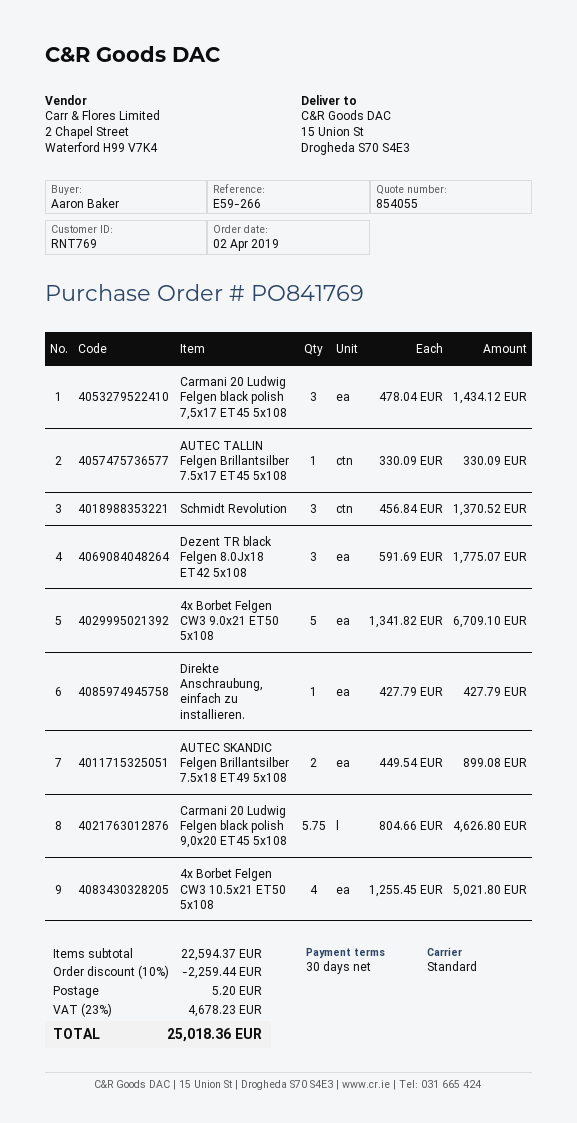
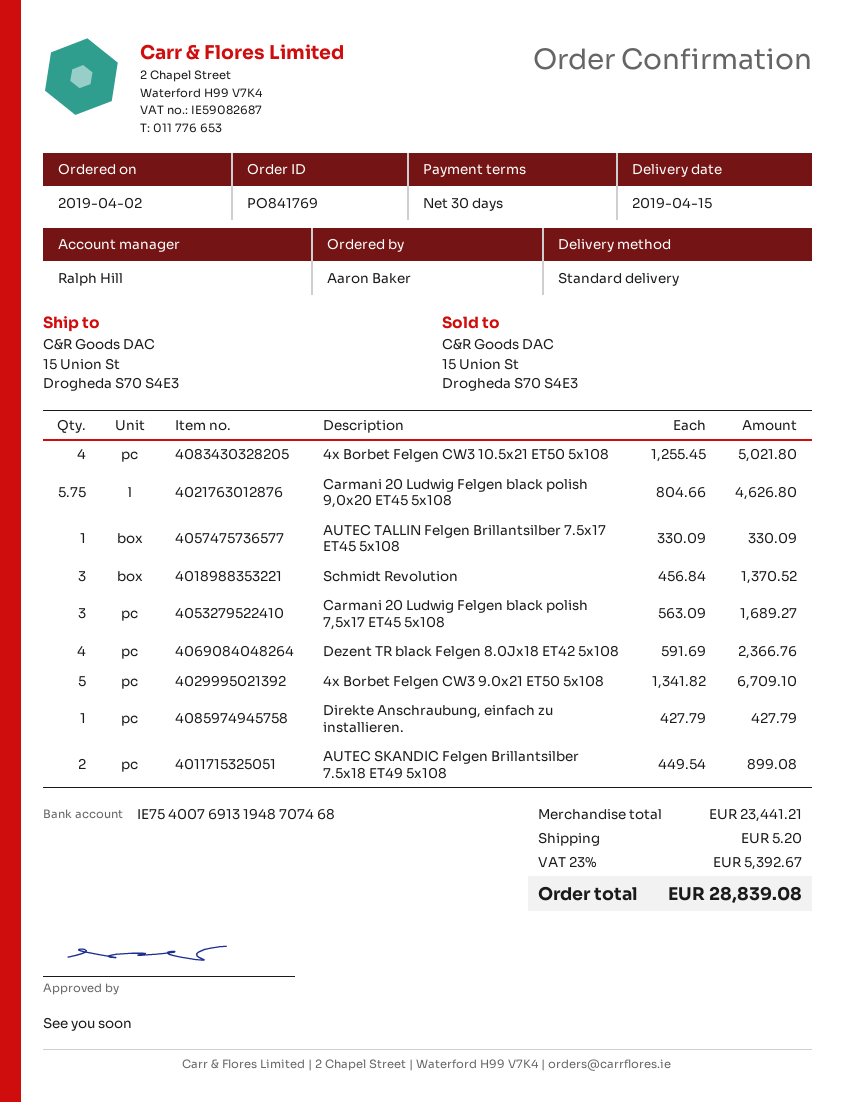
Carmani 20 Ludwig Felgen black polish 7,5x17 ET45 5x108: 3 x 478.04 = 1434.12 -> 3 x 563.09 = 1689.27
Dezent TR black Felgen 8.0Jx18 ET42 5x108: 3 x 591.69 = 1775.07 -> 4 x 591.69 = 2366.76
subtotal: 22594.37 -> 23441.21
discount: 10% = 2259.44 -> none
tax: 23% = 4678.23 -> 23% = 5392.67
total: 25018.36 -> 28839.08

